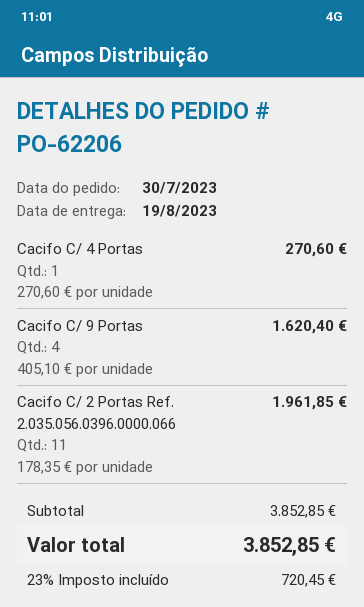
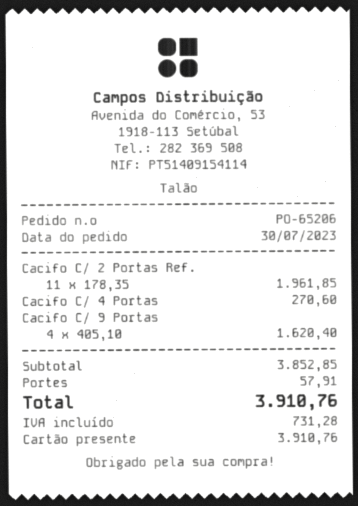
order number: PO-62206 -> PO-65206
shipping: none -> 57.91
tax: 720.45 -> 731.28
total: 3852.85 -> 3910.76

